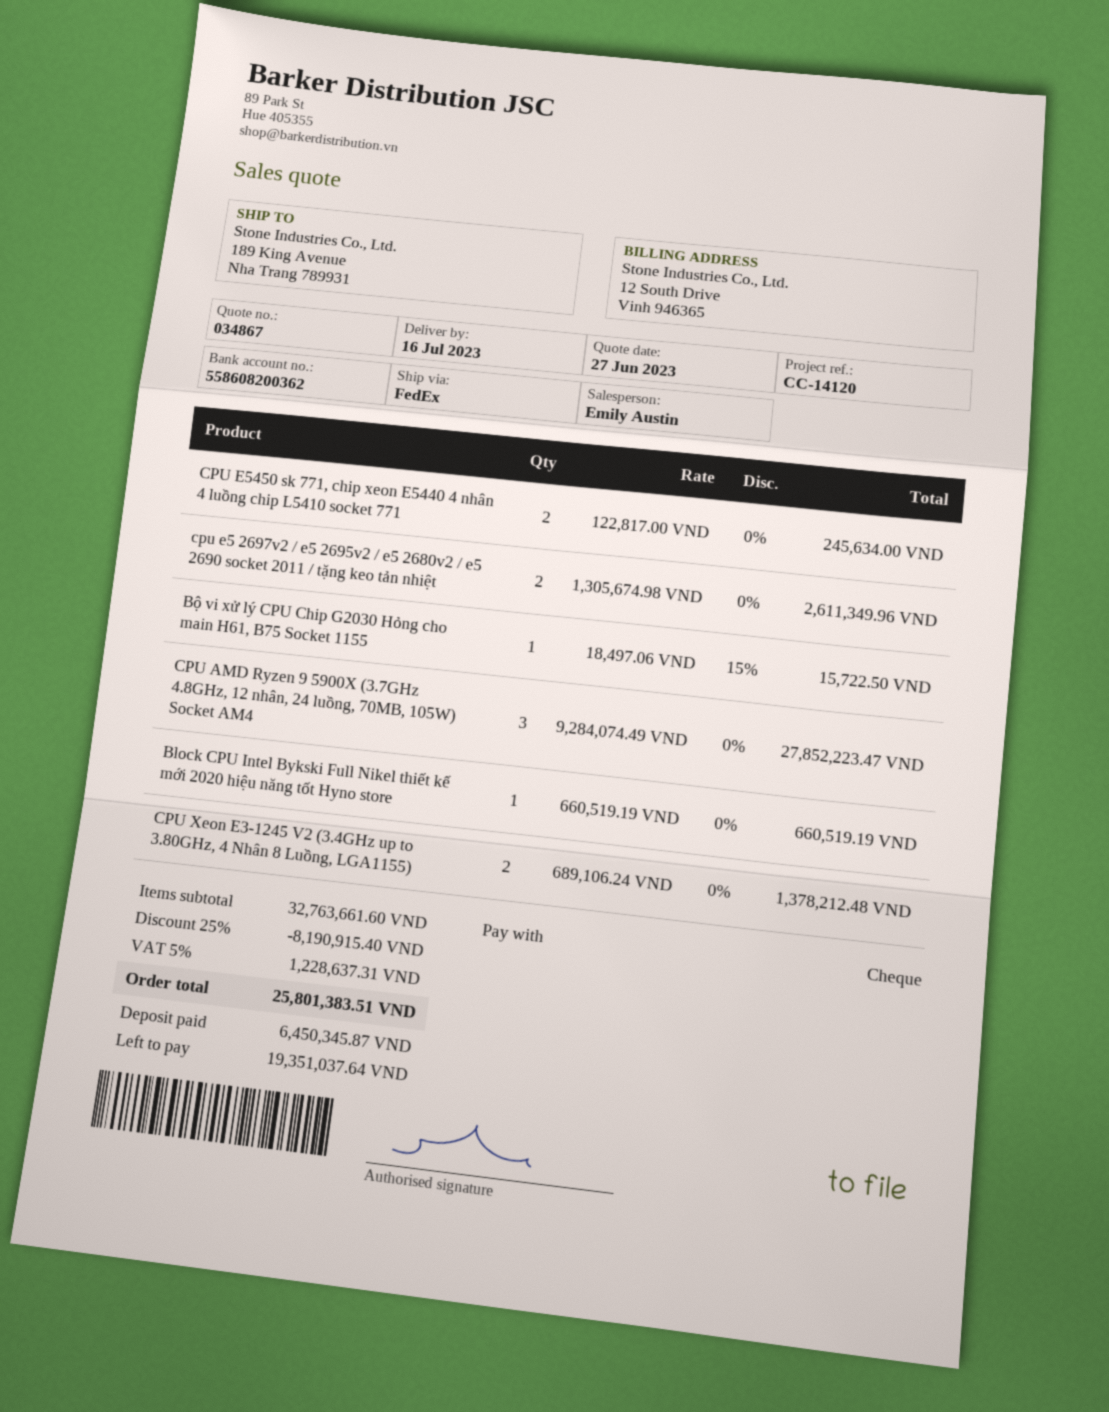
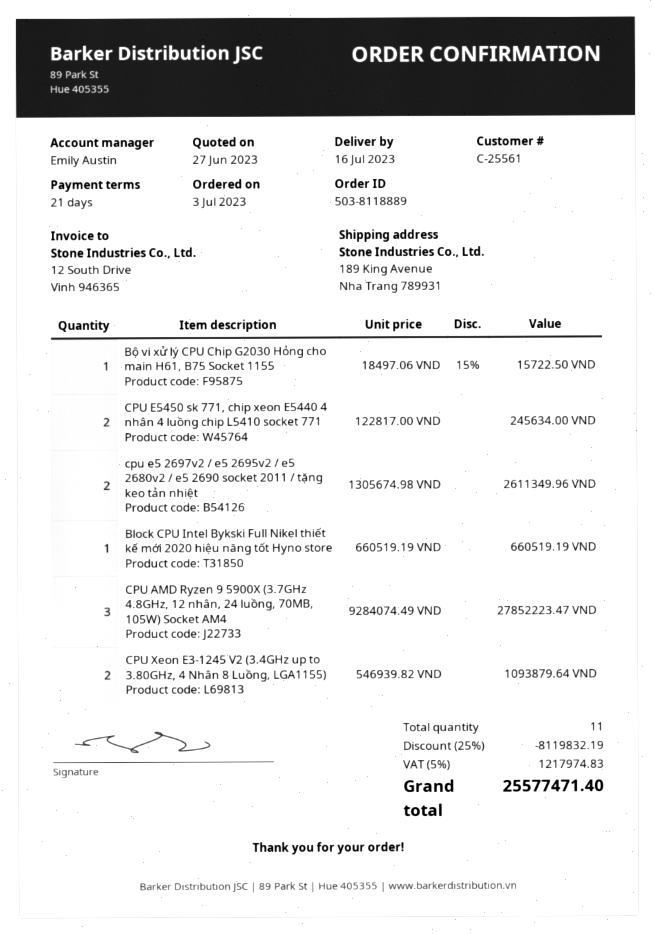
CPU Xeon E3-1245 V2 (3.4GHz up to 3.80GHz, 4 Nhân 8 Luồng, LGA1155): 2 x 689106.24 = 1378212.48 -> 2 x 546939.82 = 1093879.64
discount: 25% = 8190915.40 -> 25% = 8119832.19
tax: 5% = 1228637.31 -> 5% = 1217974.83
total: 25801383.51 -> 25577471.40

